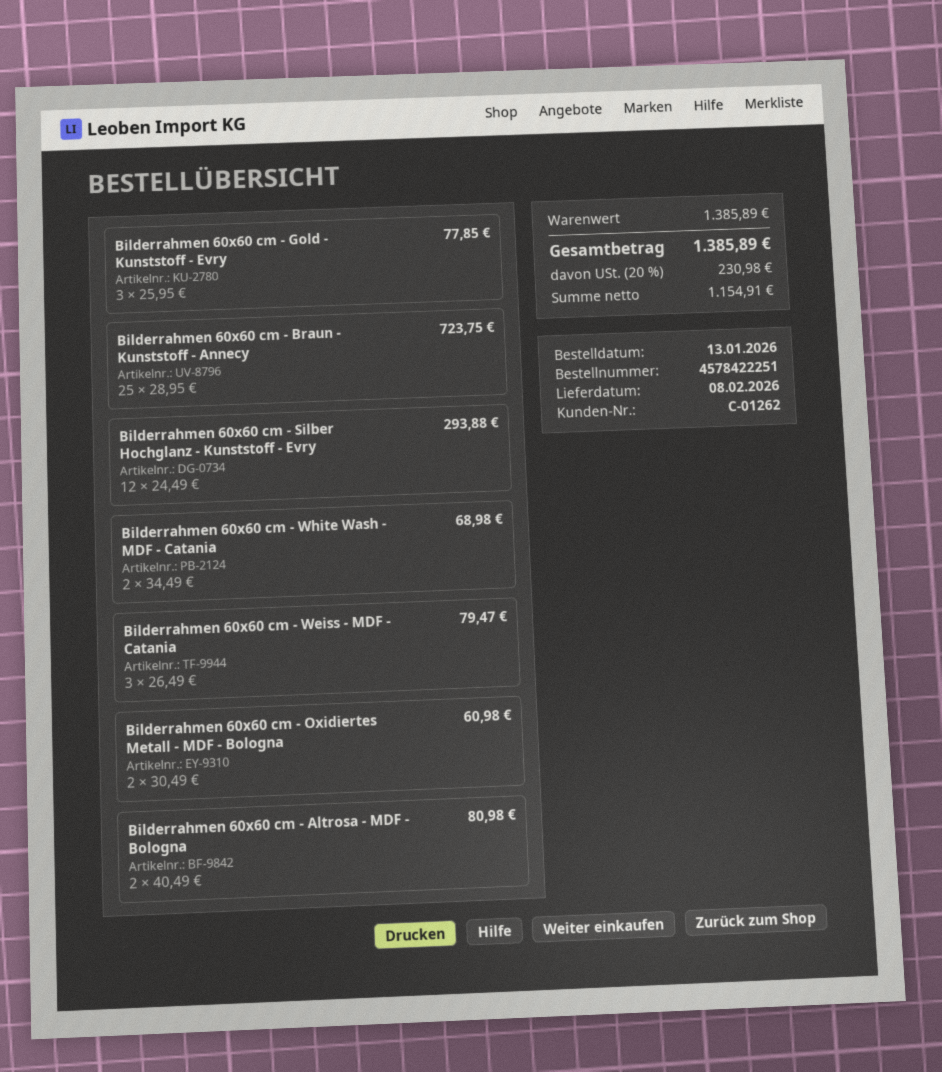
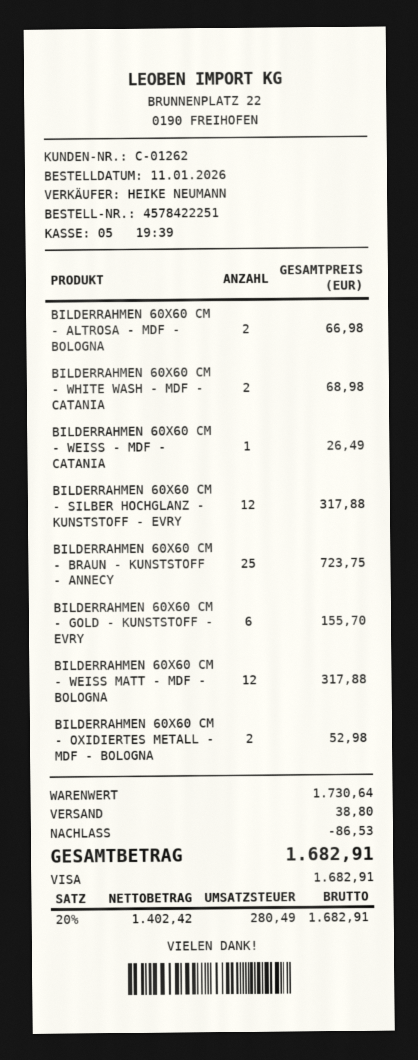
order date: 2026-01-13 -> 2026-01-11
Bilderrahmen 60x60 cm - Gold - Kunststoff - Evry: 3 for 77.85 -> 6 for 155.70
Bilderrahmen 60x60 cm - Silber Hochglanz - Kunststoff - Evry: 12 for 293.88 -> 12 for 317.88
Bilderrahmen 60x60 cm - Weiss - MDF - Catania: 3 for 79.47 -> 1 for 26.49
Bilderrahmen 60x60 cm - Oxidiertes Metall - MDF - Bologna: 2 for 60.98 -> 2 for 52.98
Bilderrahmen 60x60 cm - Altrosa - MDF - Bologna: 2 for 80.98 -> 2 for 66.98
BILDERRAHMEN 60X60 CM - WEISS MATT - MDF - BOLOGNA: none -> 12 for 317.88
subtotal: 1385.89 -> 1730.64
discount: none -> 86.53
shipping: none -> 38.80
net: 1154.91 -> 1402.42
tax: 20% = 230.98 -> 20% = 280.49
total: 1385.89 -> 1682.91

